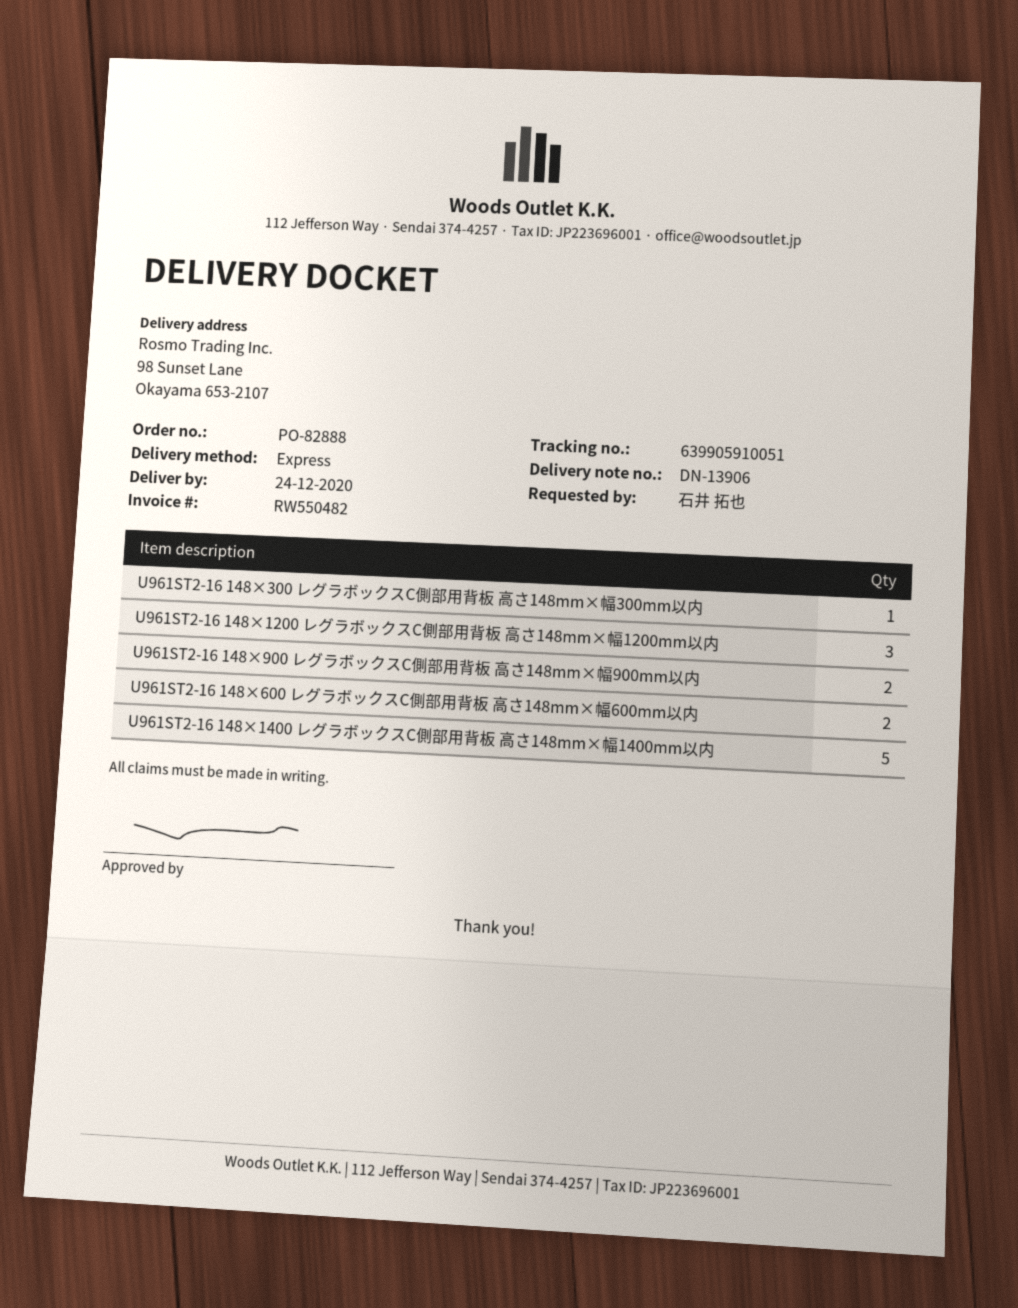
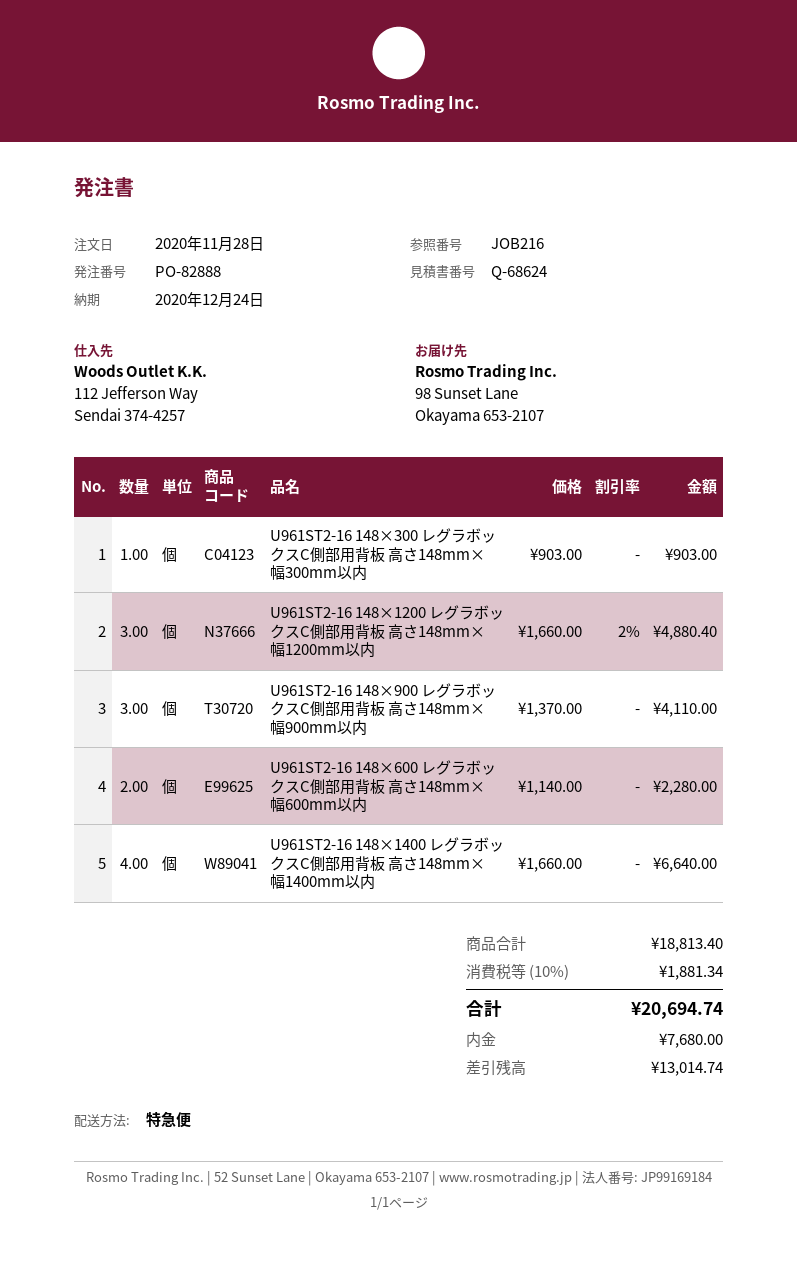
U961ST2-16 148×900 レグラボックスC側部用背板 高さ148mm×幅900mm以内: 2 -> 3
U961ST2-16 148×1400 レグラボックスC側部用背板 高さ148mm×幅1400mm以内: 5 -> 4

